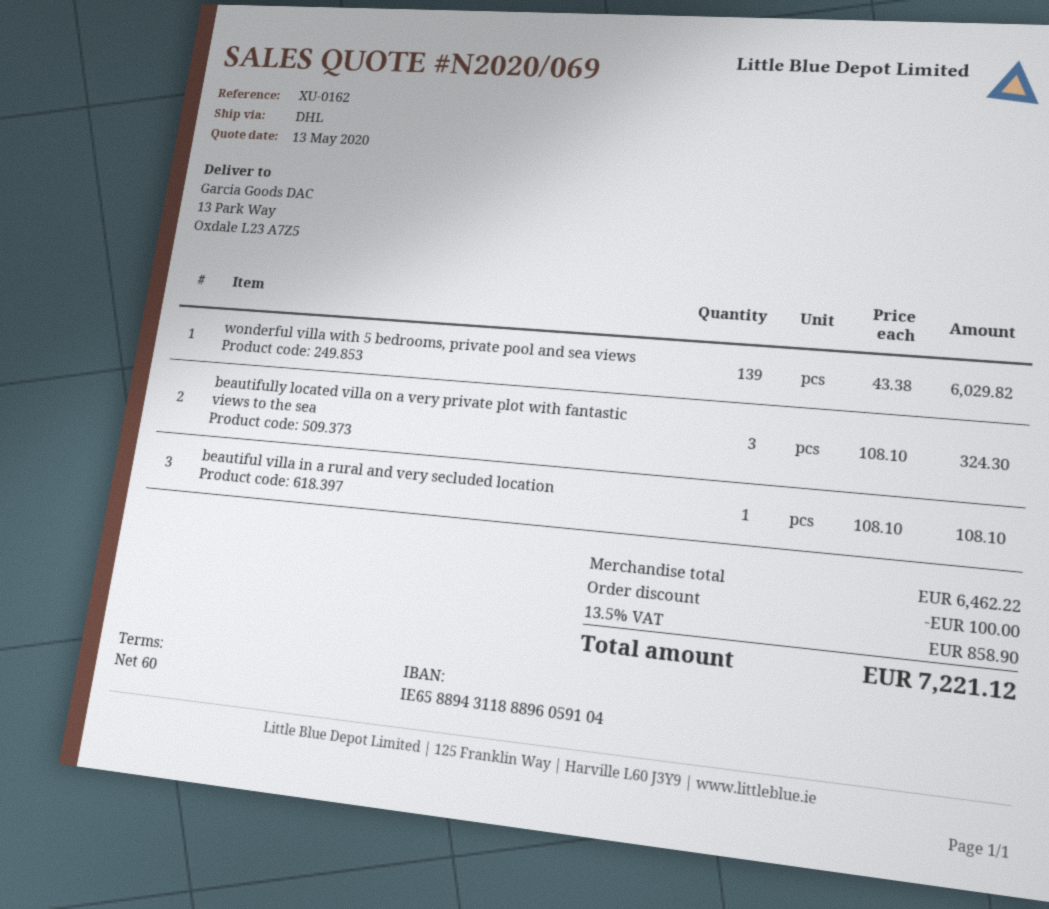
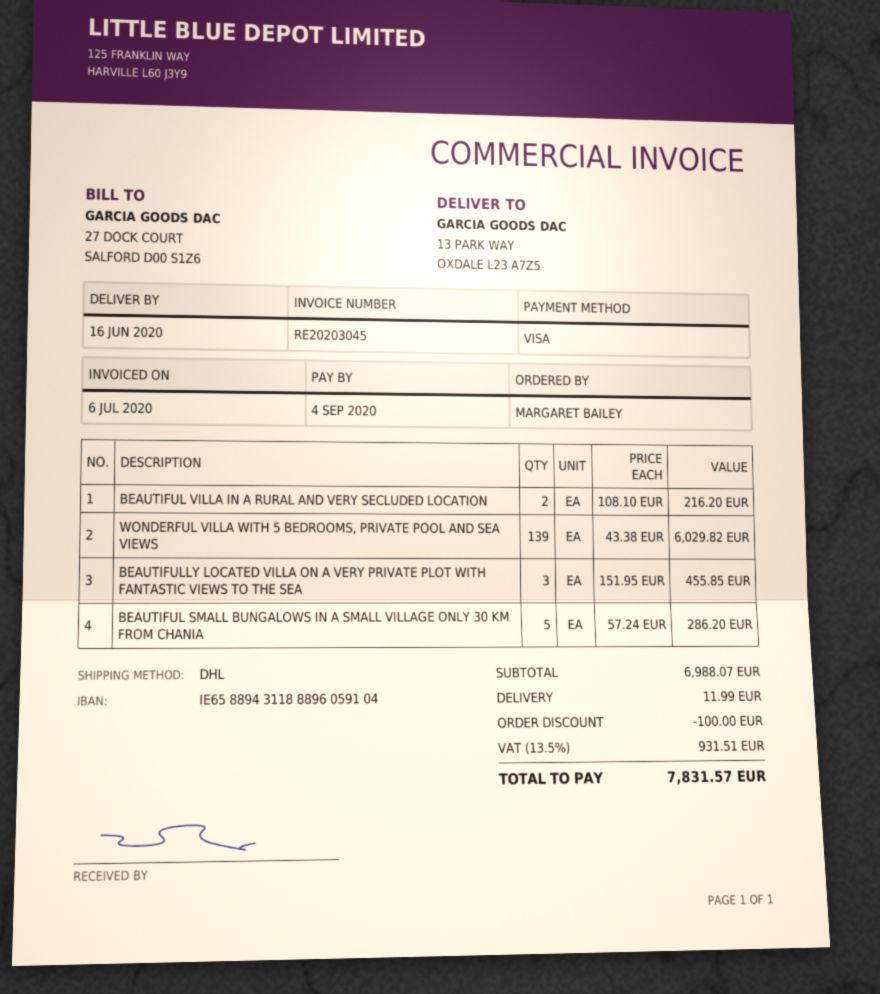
beautifully located villa on a very private plot with fantastic views to the sea: 3 x 108.10 = 324.30 -> 3 x 151.95 = 455.85
beautiful villa in a rural and very secluded location: 1 x 108.10 = 108.10 -> 2 x 108.10 = 216.20
BEAUTIFUL SMALL BUNGALOWS IN A SMALL VILLAGE ONLY 30 KM FROM CHANIA: none -> 5 x 57.24 = 286.20
subtotal: 6462.22 -> 6988.07
shipping: none -> 11.99
tax: 13.5% = 858.90 -> 13.5% = 931.51
total: 7221.12 -> 7831.57

